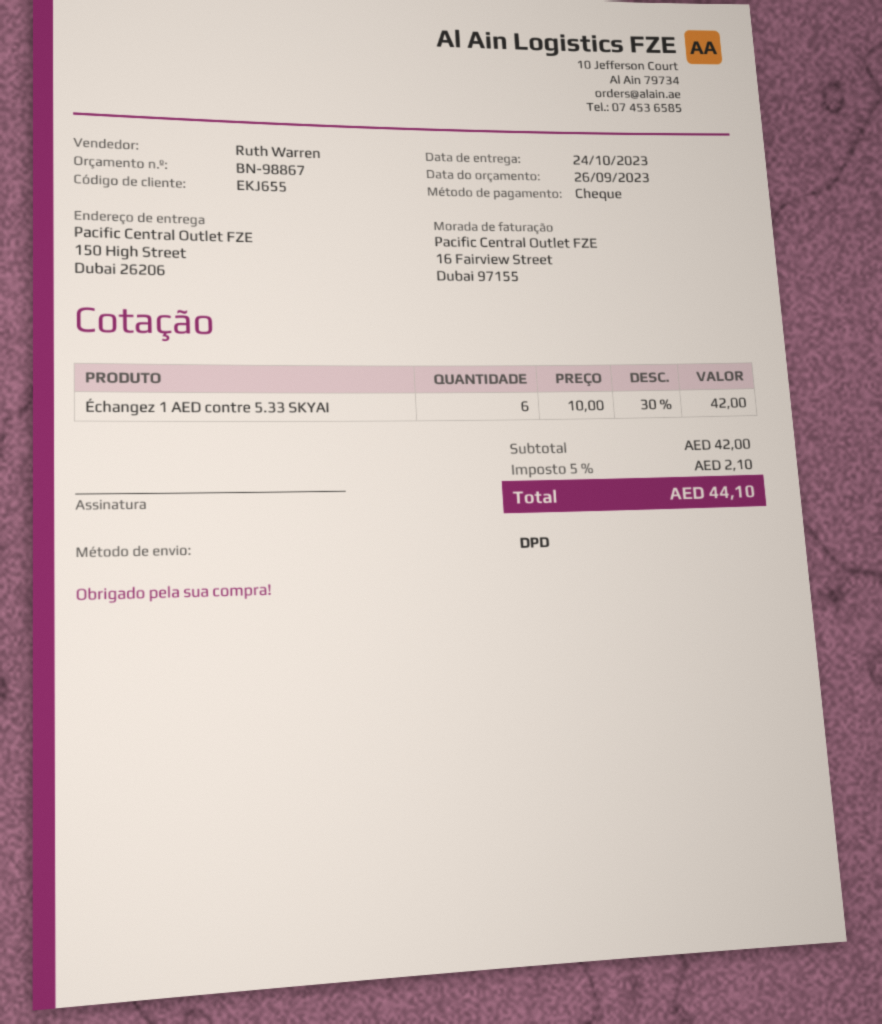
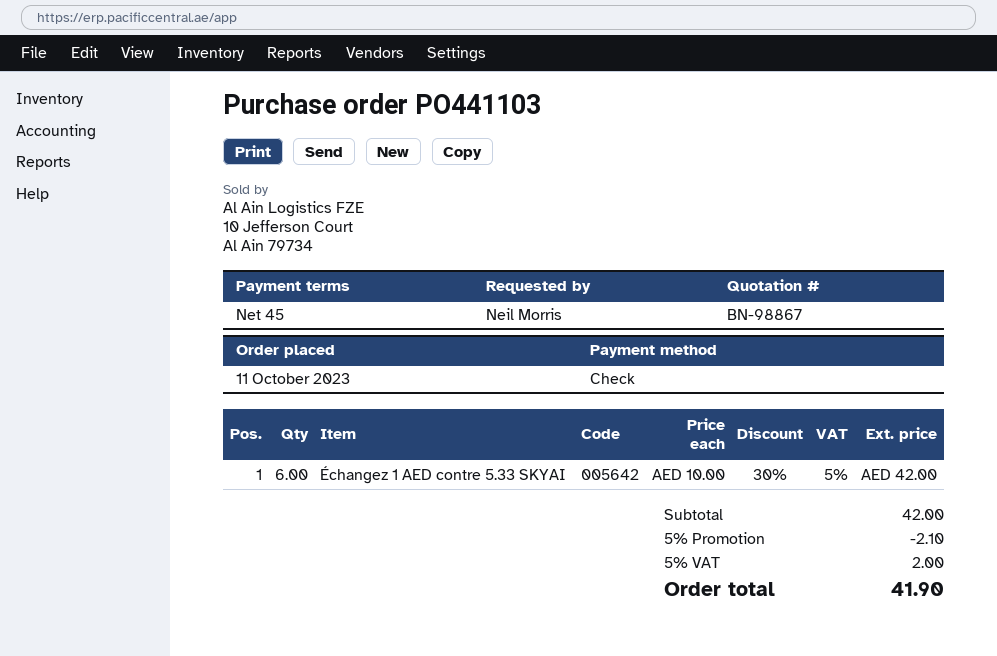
discount: none -> 5% = 2.10
tax: 5% = 2.10 -> 5% = 2.00
total: 44.10 -> 41.90

